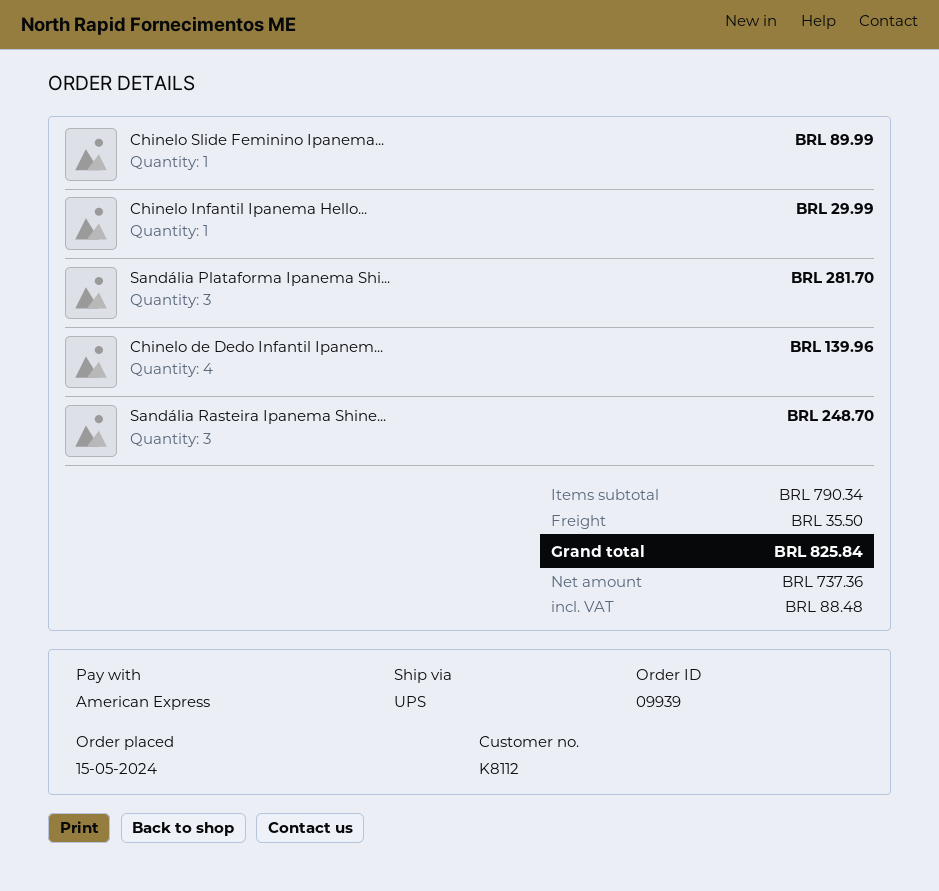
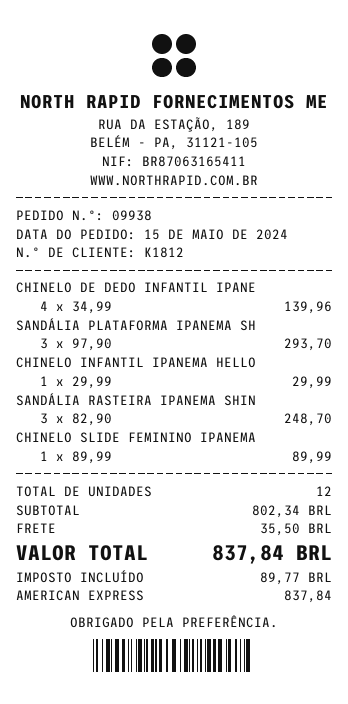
order number: 09939 -> 09938
customer number: K8112 -> K1812
Sandália Plataforma Ipanema Shi...: 3 for 281.70 -> 3 for 293.70
subtotal: 790.34 -> 802.34
tax: 88.48 -> 89.77
total: 825.84 -> 837.84

